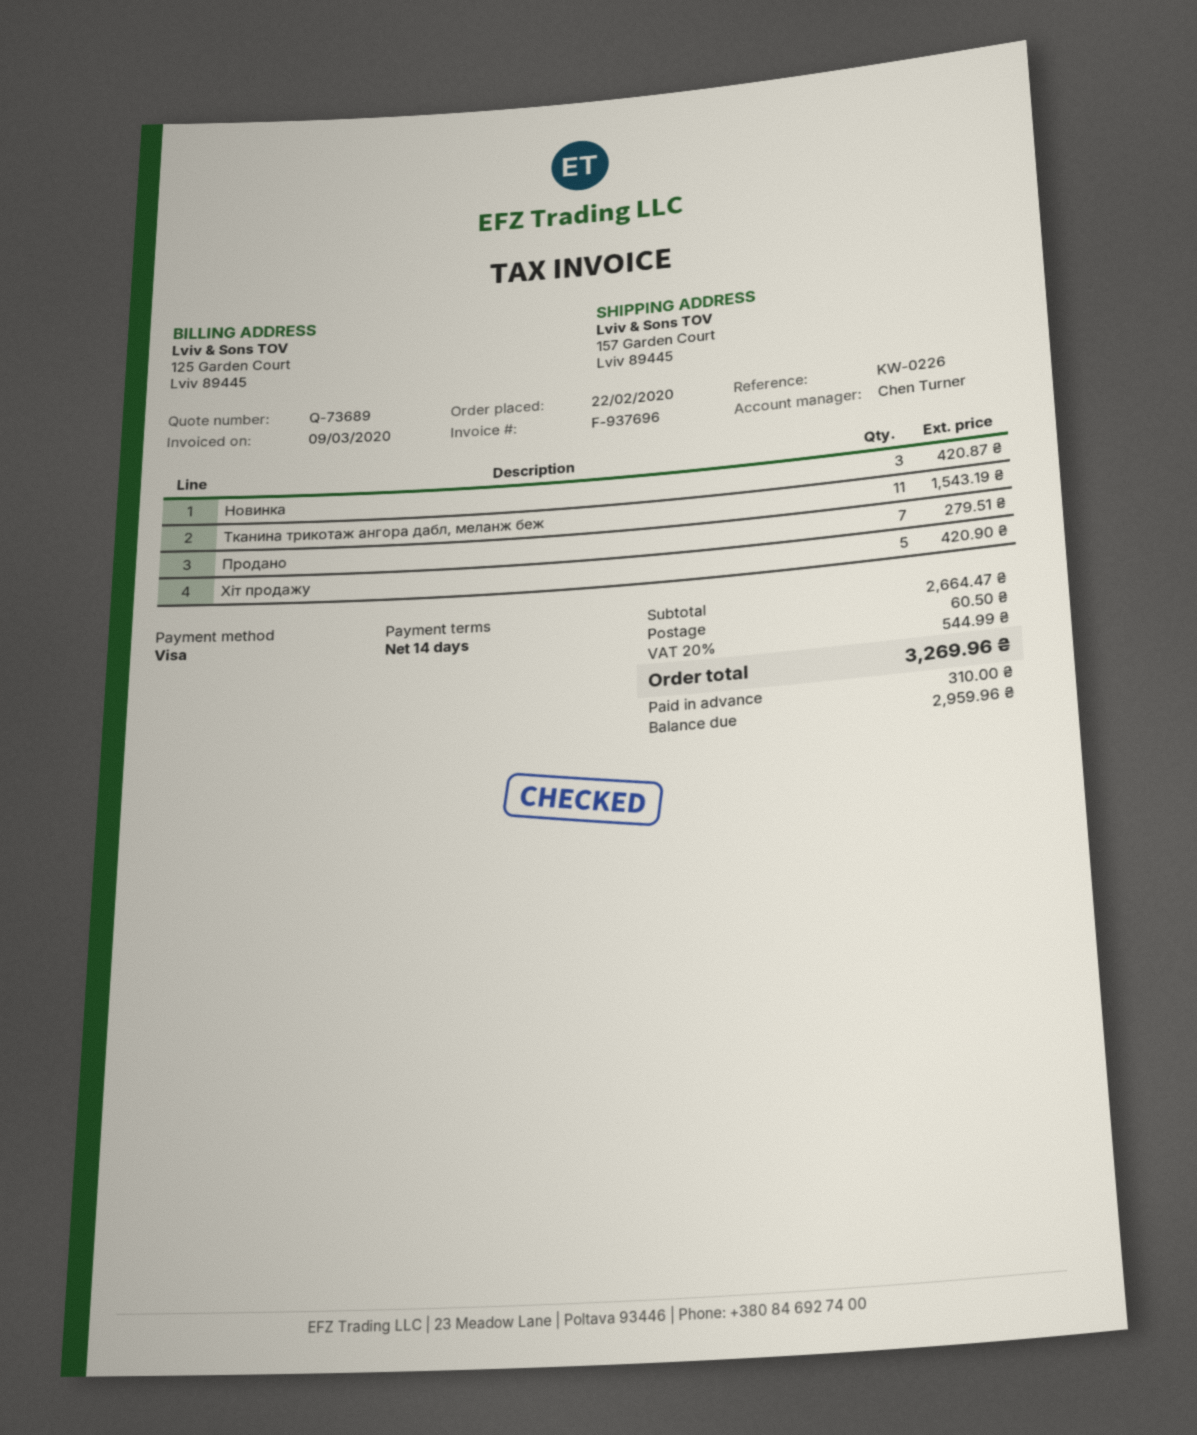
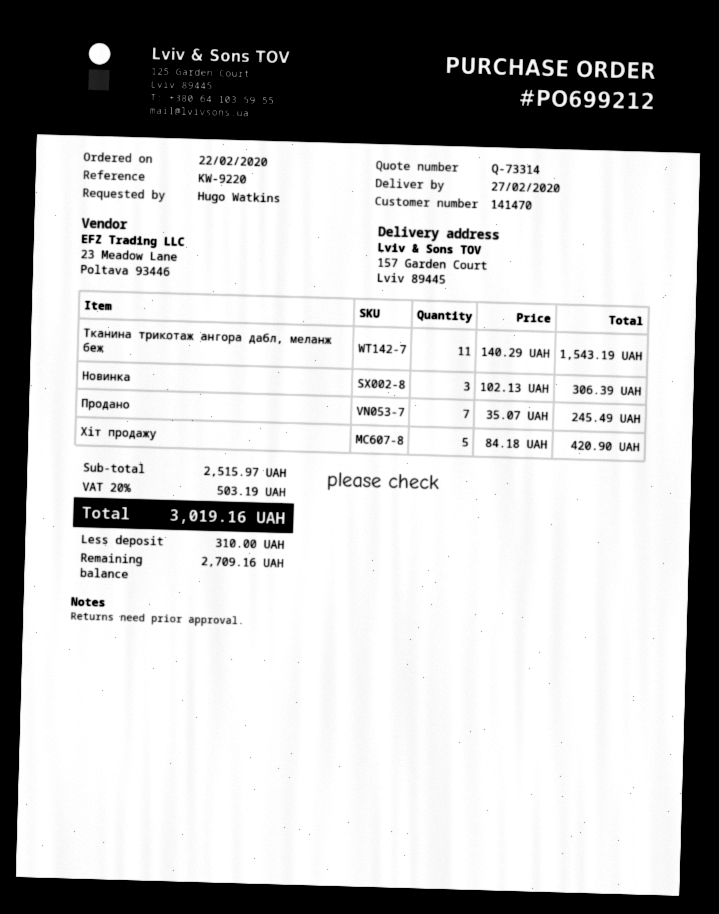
quote number: Q-73689 -> Q-73314
reference: KW-0226 -> KW-9220
Новинка: 3 for 420.87 -> 3 for 306.39
Продано: 7 for 279.51 -> 7 for 245.49
subtotal: 2664.47 -> 2515.97
shipping: 60.50 -> none
tax: 20% = 544.99 -> 20% = 503.19
total: 3269.96 -> 3019.16
balance: 2959.96 -> 2709.16

